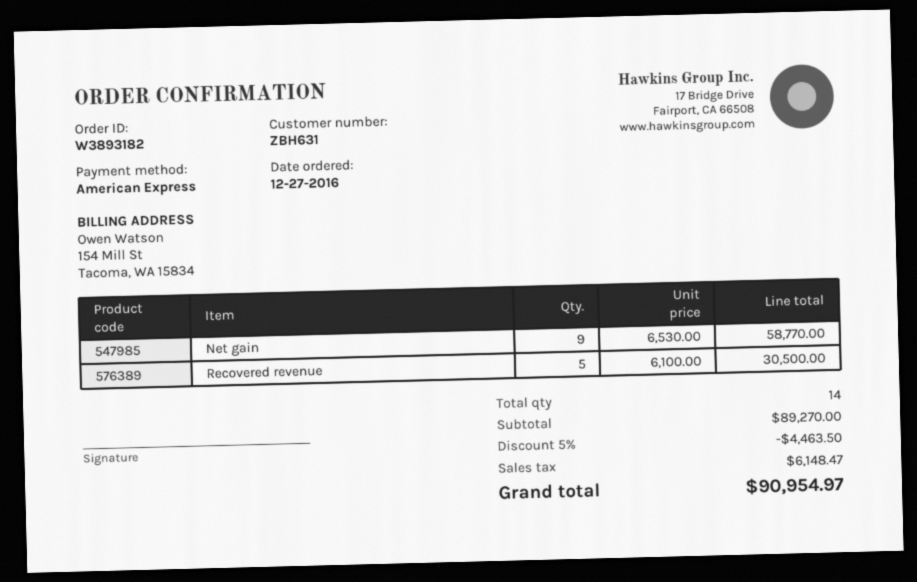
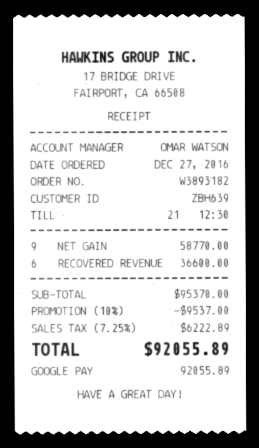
customer number: ZBH631 -> ZBH639
payment method: American Express -> Google Pay
Recovered revenue: 5 for 30500.00 -> 6 for 36600.00
subtotal: 89270.00 -> 95370.00
discount: 5% = 4463.50 -> 10% = 9537.00
tax: 6148.47 -> 6222.89
total: 90954.97 -> 92055.89

